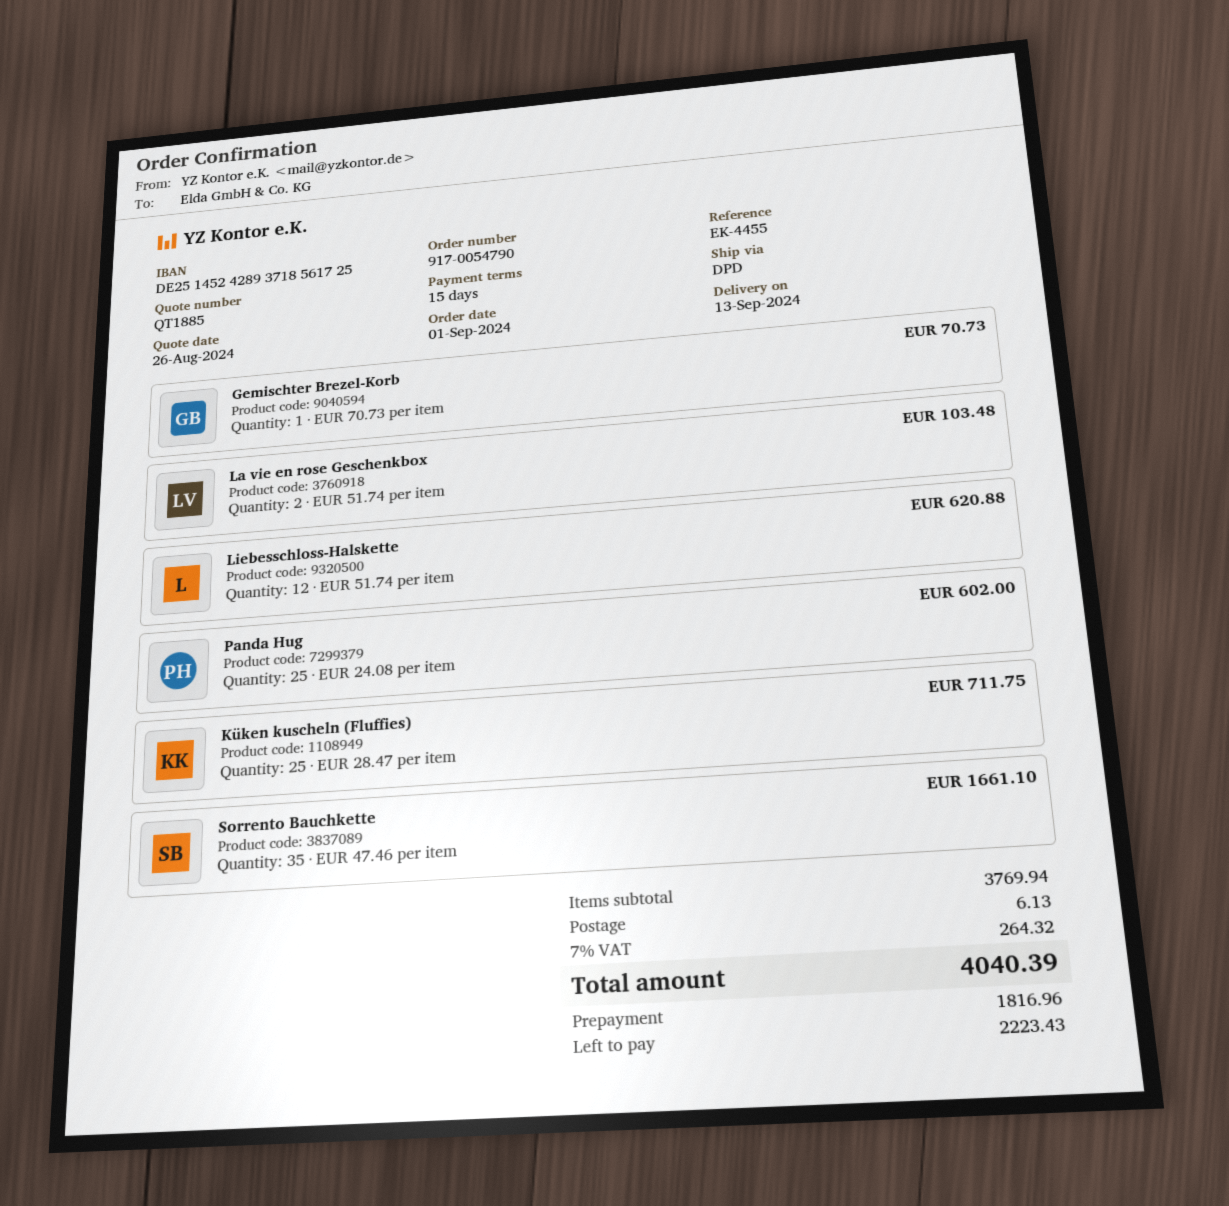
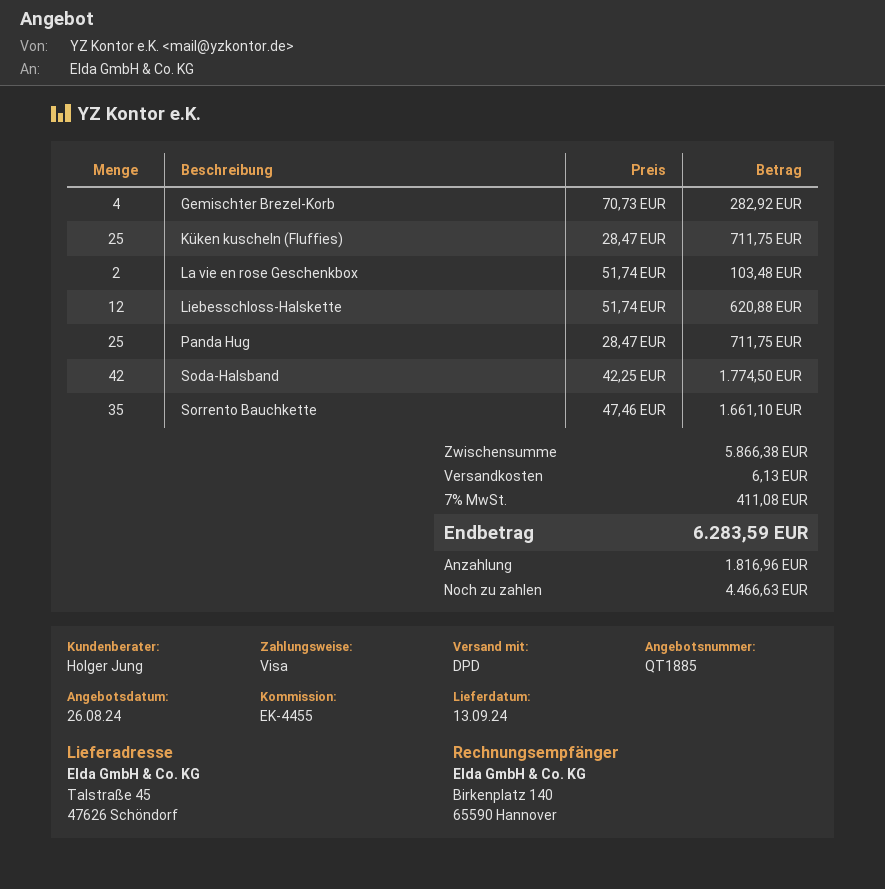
Gemischter Brezel-Korb: 1 x 70.73 = 70.73 -> 4 x 70.73 = 282.92
Panda Hug: 25 x 24.08 = 602.00 -> 25 x 28.47 = 711.75
Soda-Halsband: none -> 42 x 42.25 = 1774.50
subtotal: 3769.94 -> 5866.38
tax: 7% = 264.32 -> 7% = 411.08
total: 4040.39 -> 6283.59
balance: 2223.43 -> 4466.63

